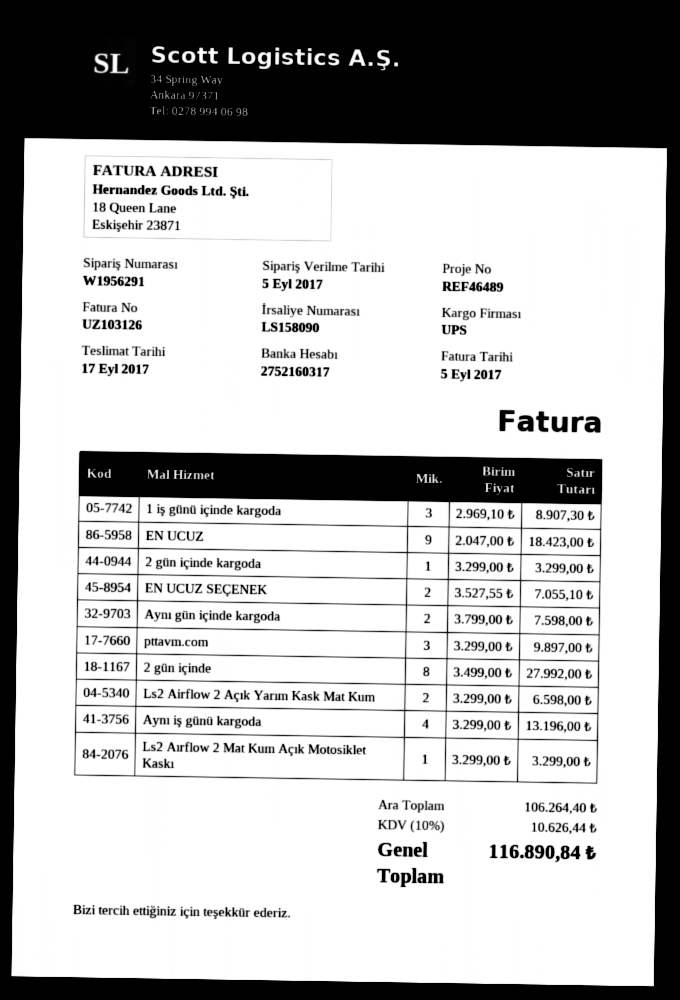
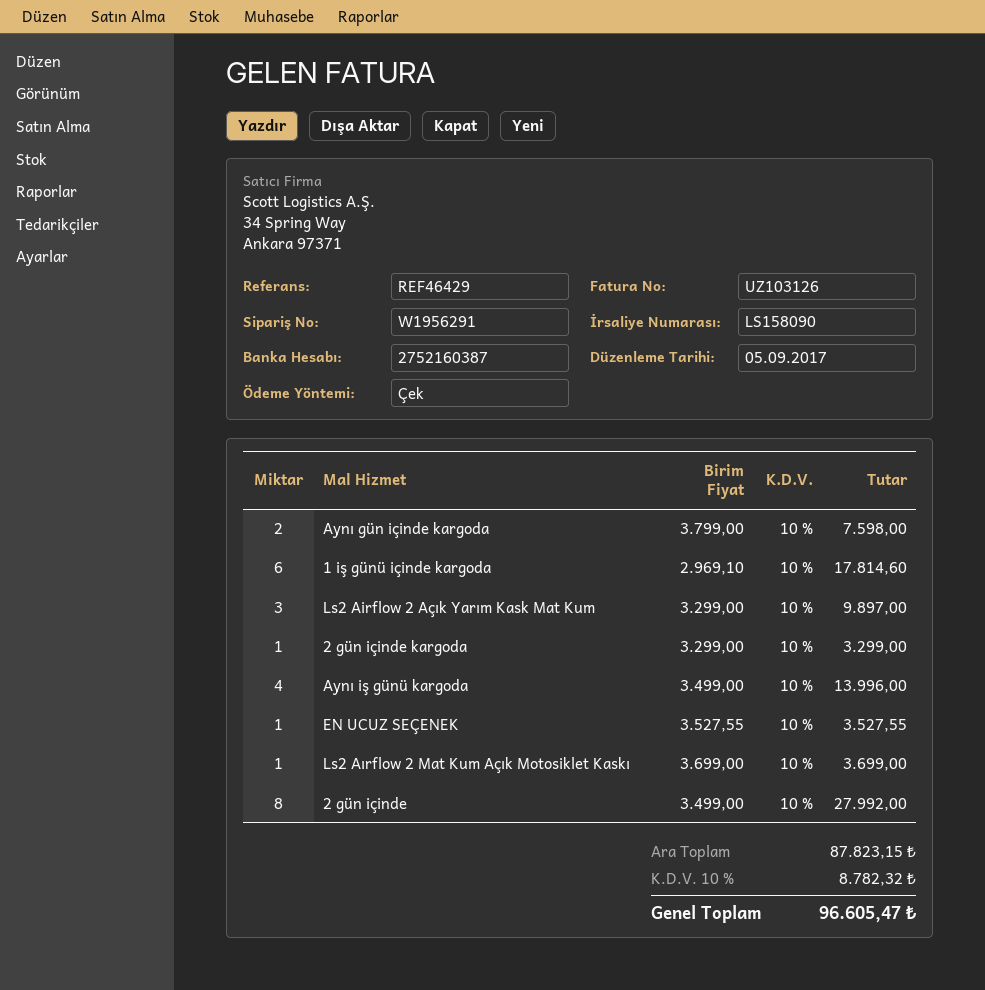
reference: REF46489 -> REF46429
bank account: 2752160317 -> 2752160387
1 iş günü içinde kargoda: 3 x 2969.10 = 8907.30 -> 6 x 2969.10 = 17814.60
EN UCUZ: 9 x 2047.00 = 18423.00 -> none
EN UCUZ SEÇENEK: 2 x 3527.55 = 7055.10 -> 1 x 3527.55 = 3527.55
pttavm.com: 3 x 3299.00 = 9897.00 -> none
Ls2 Airflow 2 Açık Yarım Kask Mat Kum: 2 x 3299.00 = 6598.00 -> 3 x 3299.00 = 9897.00
Aynı iş günü kargoda: 4 x 3299.00 = 13196.00 -> 4 x 3499.00 = 13996.00
Ls2 Aırflow 2 Mat Kum Açık Motosiklet Kaskı: 1 x 3299.00 = 3299.00 -> 1 x 3699.00 = 3699.00
subtotal: 106264.40 -> 87823.15
tax: 10% = 10626.44 -> 10% = 8782.32
total: 116890.84 -> 96605.47

